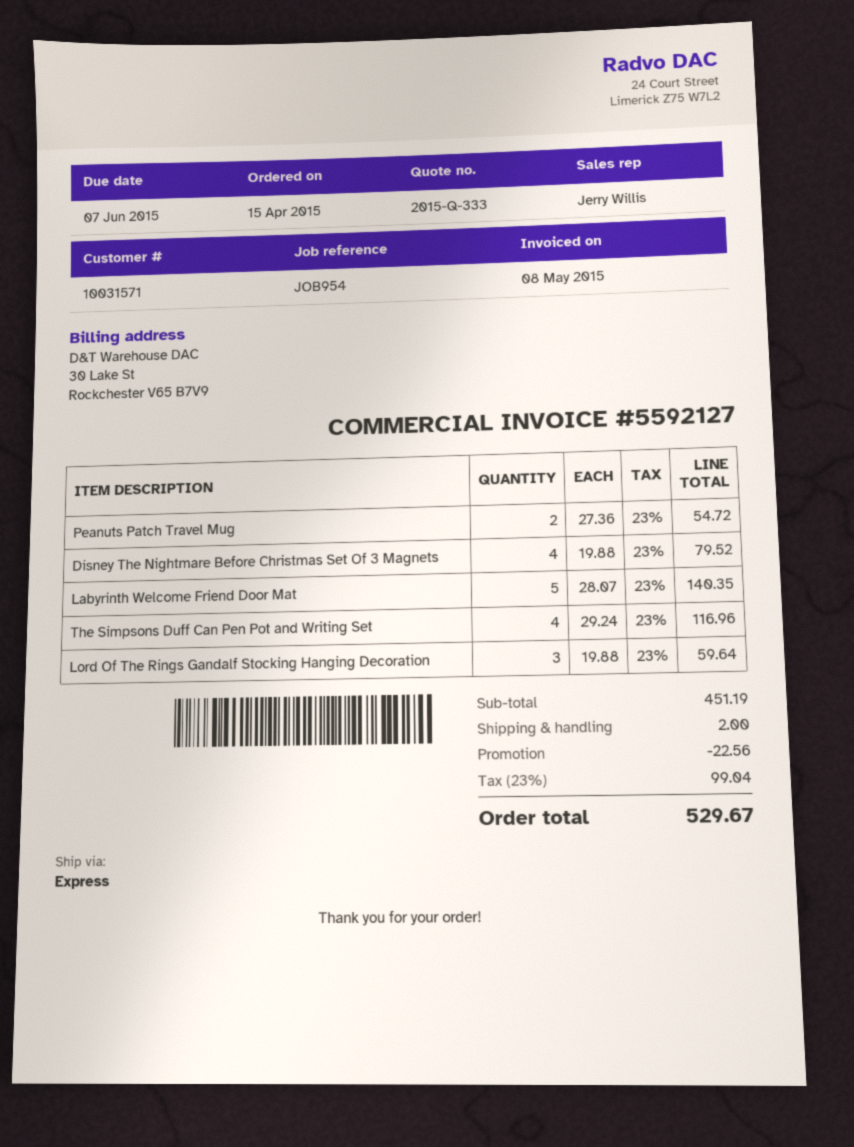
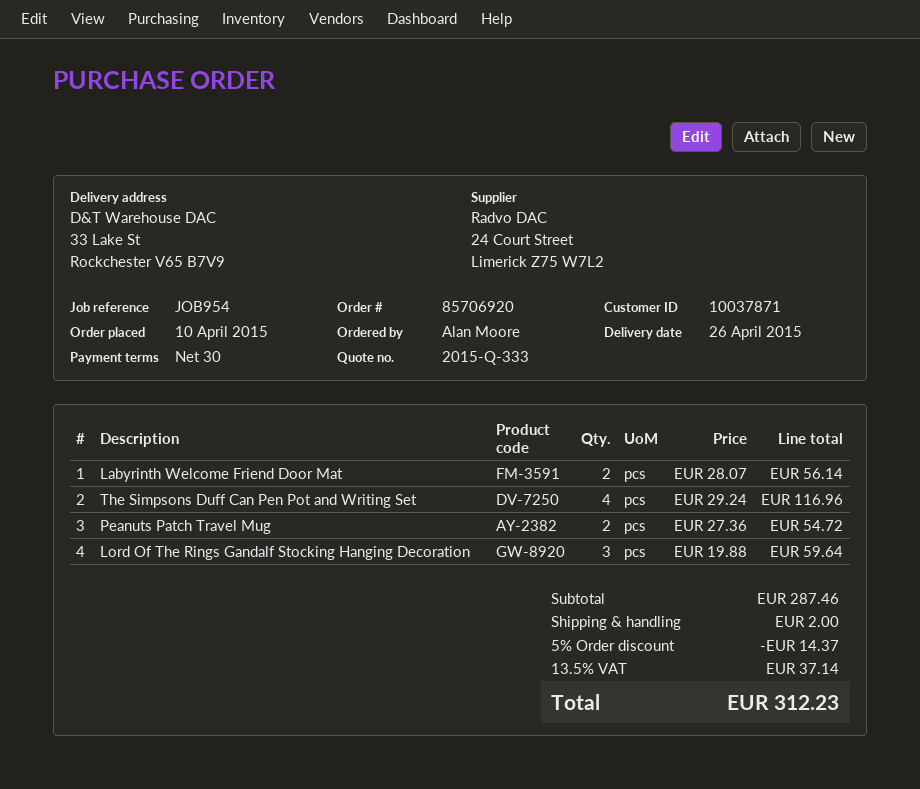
order date: 2015-04-15 -> 2015-04-10
customer number: 10031571 -> 10037871
Disney The Nightmare Before Christmas Set Of 3 Magnets: 4 x 19.88 = 79.52 -> none
Labyrinth Welcome Friend Door Mat: 5 x 28.07 = 140.35 -> 2 x 28.07 = 56.14
subtotal: 451.19 -> 287.46
discount: 22.56 -> 14.37
tax: 23% = 99.04 -> 13.5% = 37.14
total: 529.67 -> 312.23

